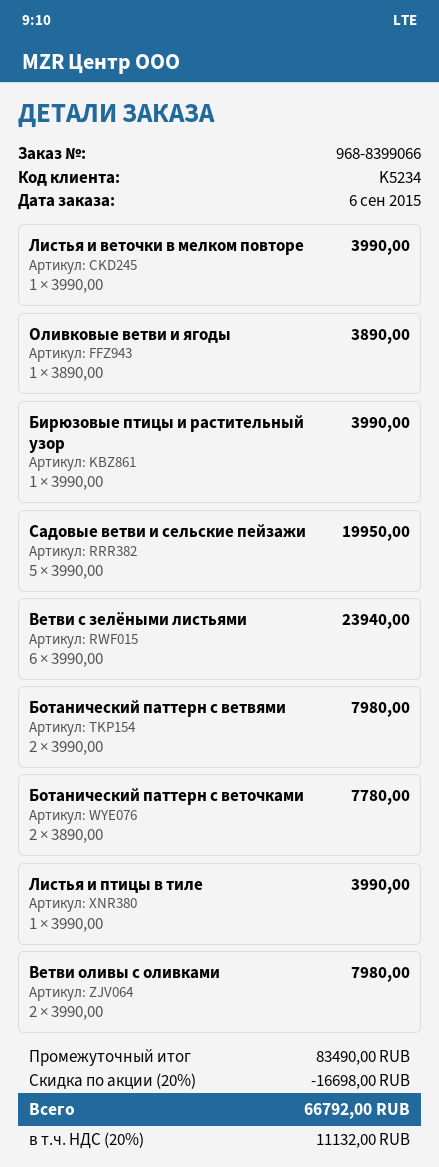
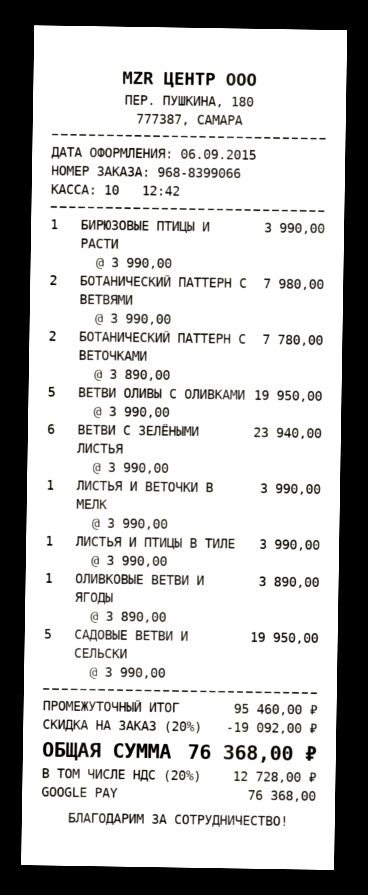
Ветви оливы с оливками: 2 x 3990.00 = 7980.00 -> 5 x 3990.00 = 19950.00
subtotal: 83490.00 -> 95460.00
discount: 20% = 16698.00 -> 20% = 19092.00
tax: 20% = 11132.00 -> 20% = 12728.00
total: 66792.00 -> 76368.00

